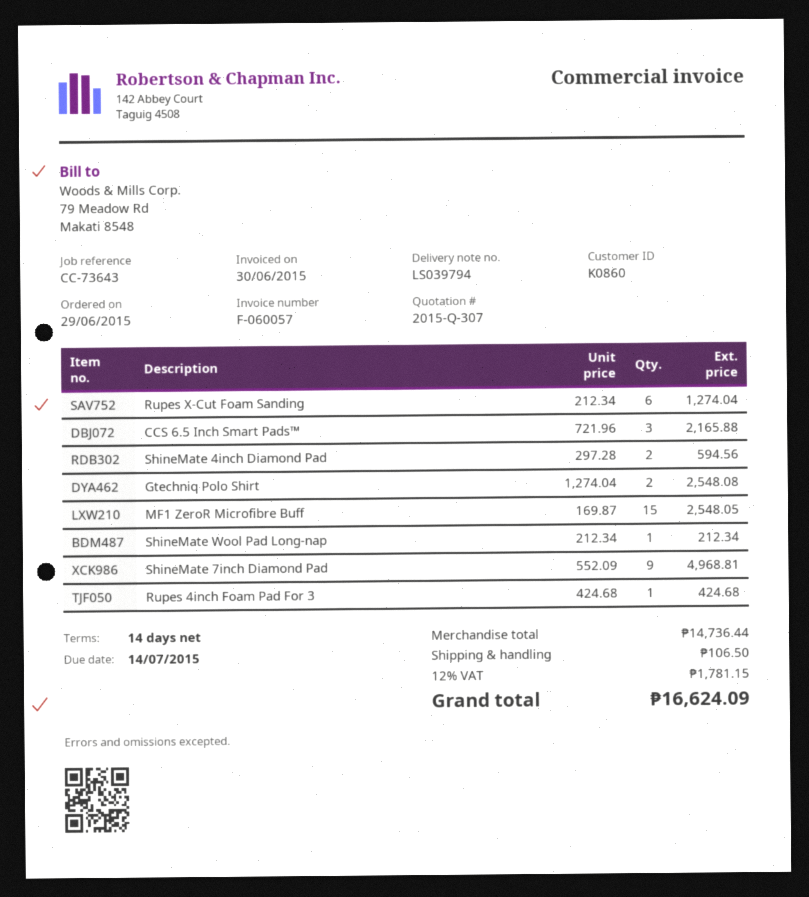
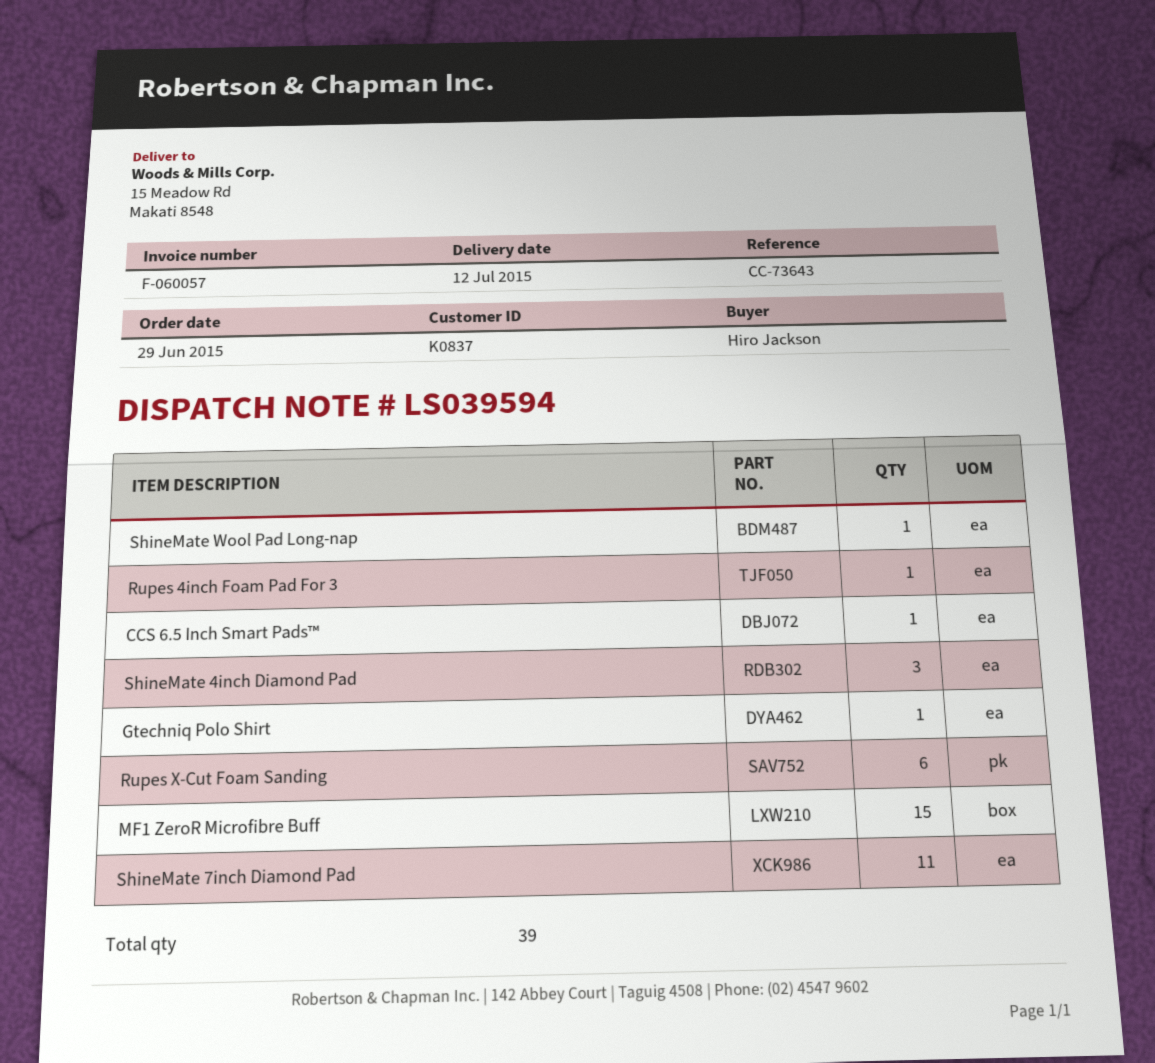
delivery note number: LS039794 -> LS039594
customer number: K0860 -> K0837
CCS 6.5 Inch Smart Pads™: 3 -> 1
ShineMate 4inch Diamond Pad: 2 -> 3
Gtechniq Polo Shirt: 2 -> 1
ShineMate 7inch Diamond Pad: 9 -> 11

